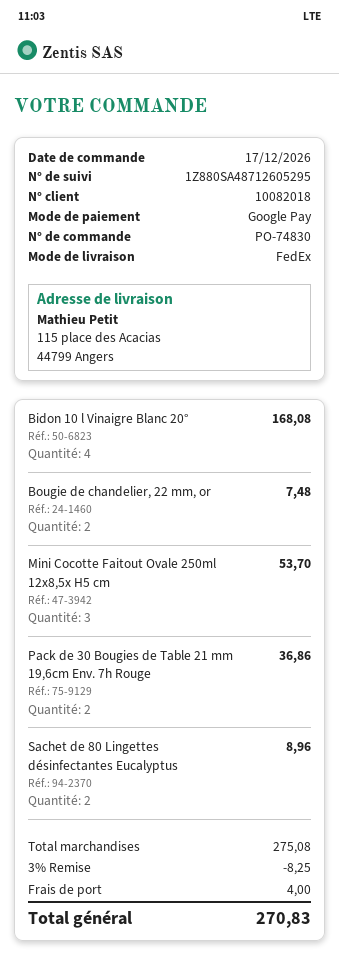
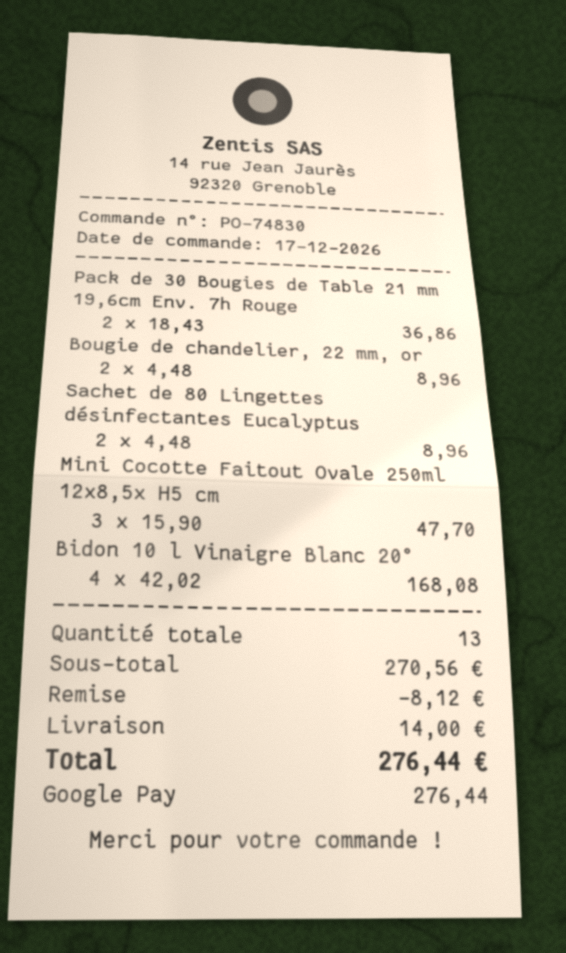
Bougie de chandelier, 22 mm, or: 2 for 7.48 -> 2 for 8.96
Mini Cocotte Faitout Ovale 250ml 12x8,5x H5 cm: 3 for 53.70 -> 3 for 47.70
subtotal: 275.08 -> 270.56
discount: 8.25 -> 8.12
shipping: 4.00 -> 14.00
total: 270.83 -> 276.44

